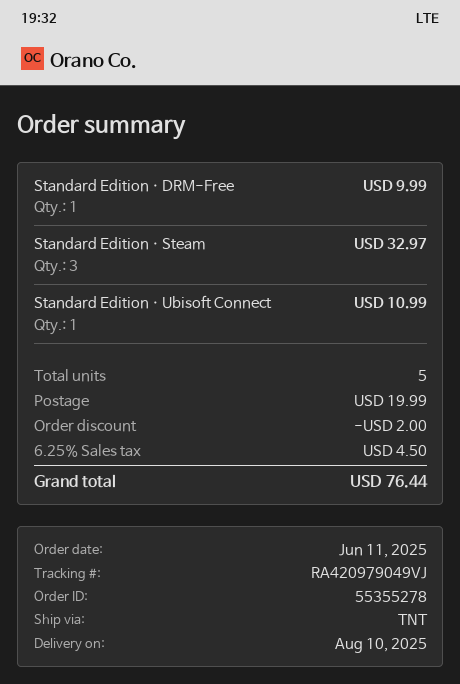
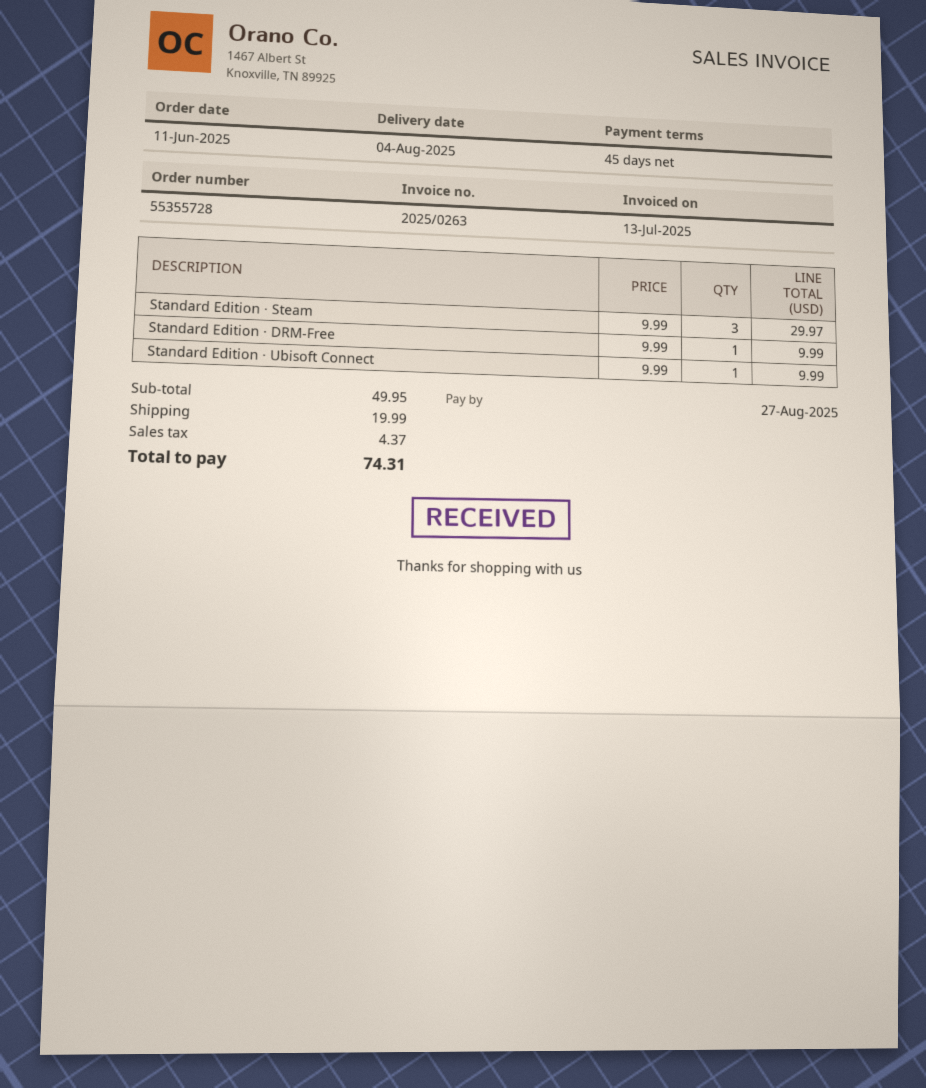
order number: 55355278 -> 55355728
delivery date: 2025-08-10 -> 2025-08-04
Standard Edition · Steam: 3 for 32.97 -> 3 for 29.97
Standard Edition · Ubisoft Connect: 1 for 10.99 -> 1 for 9.99
discount: 2.00 -> none
tax: 4.50 -> 4.37
total: 76.44 -> 74.31

